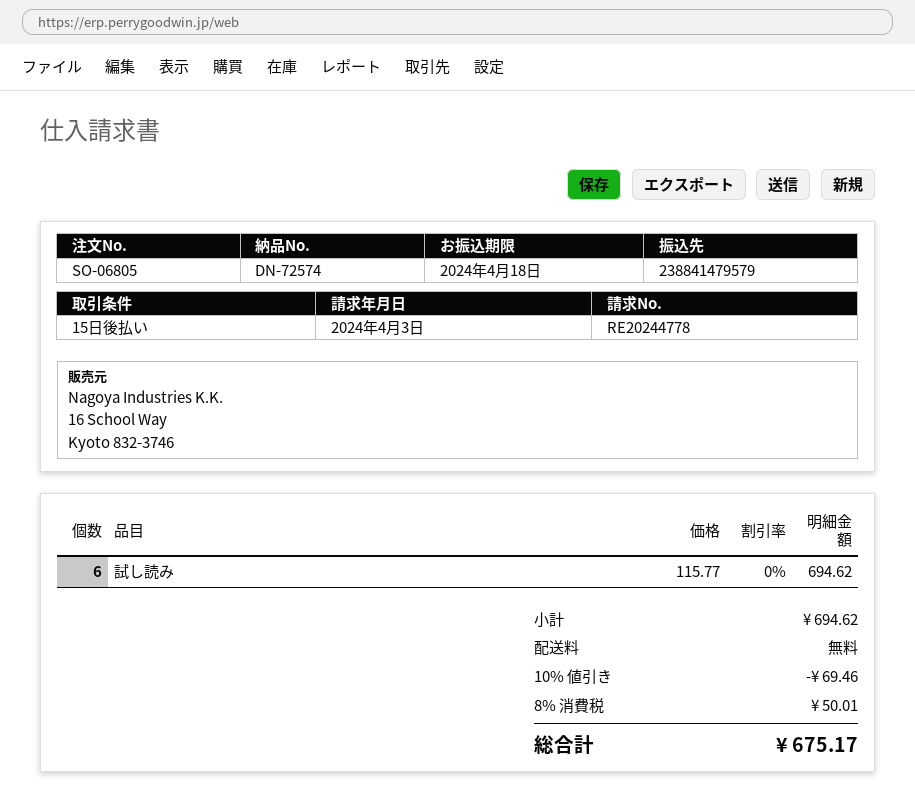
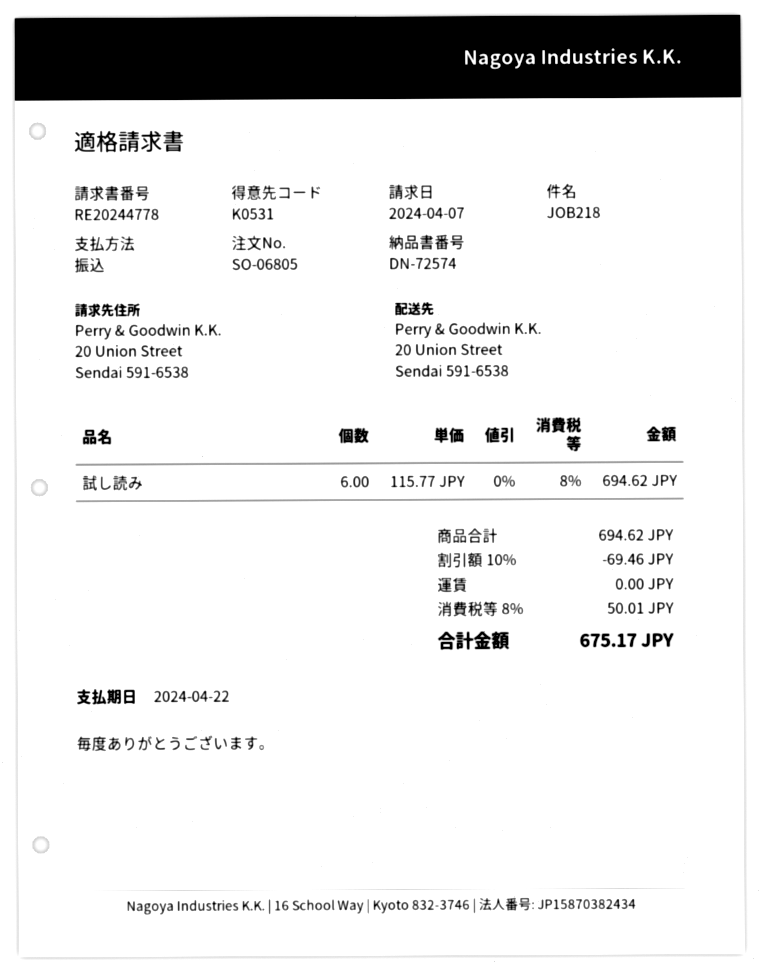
invoice date: 2024-04-03 -> 2024-04-07
due date: 2024-04-18 -> 2024-04-22

